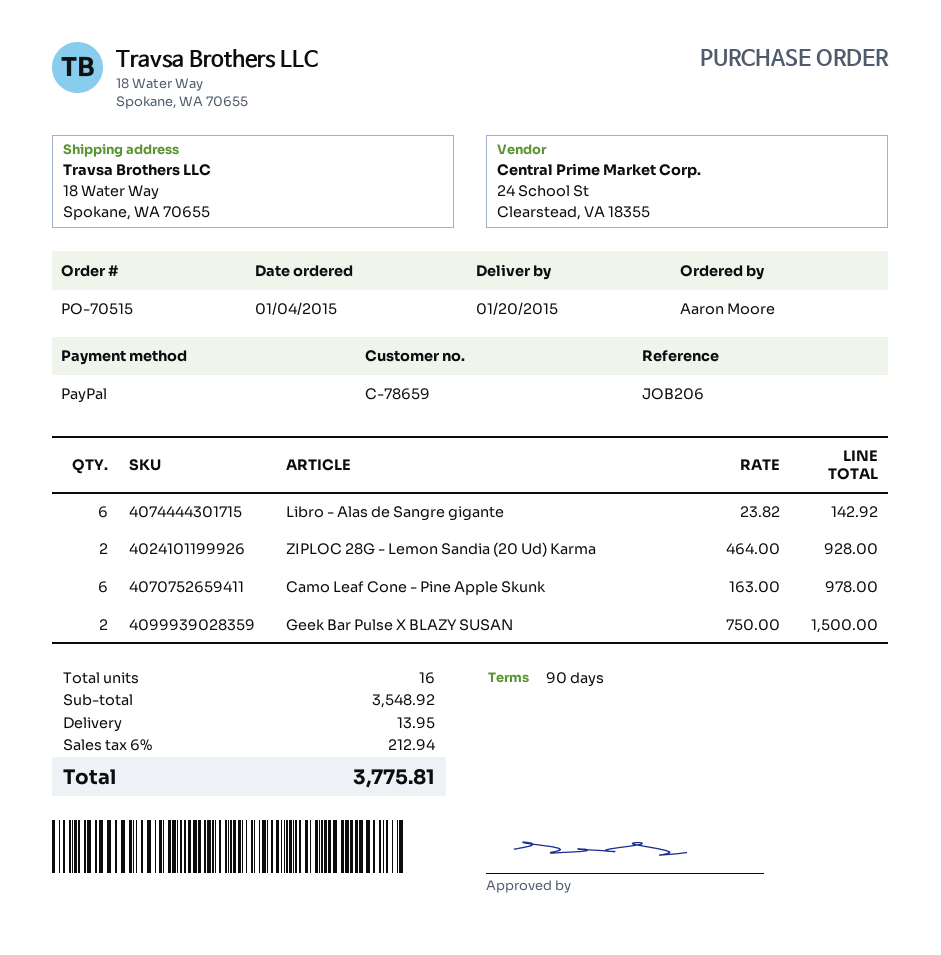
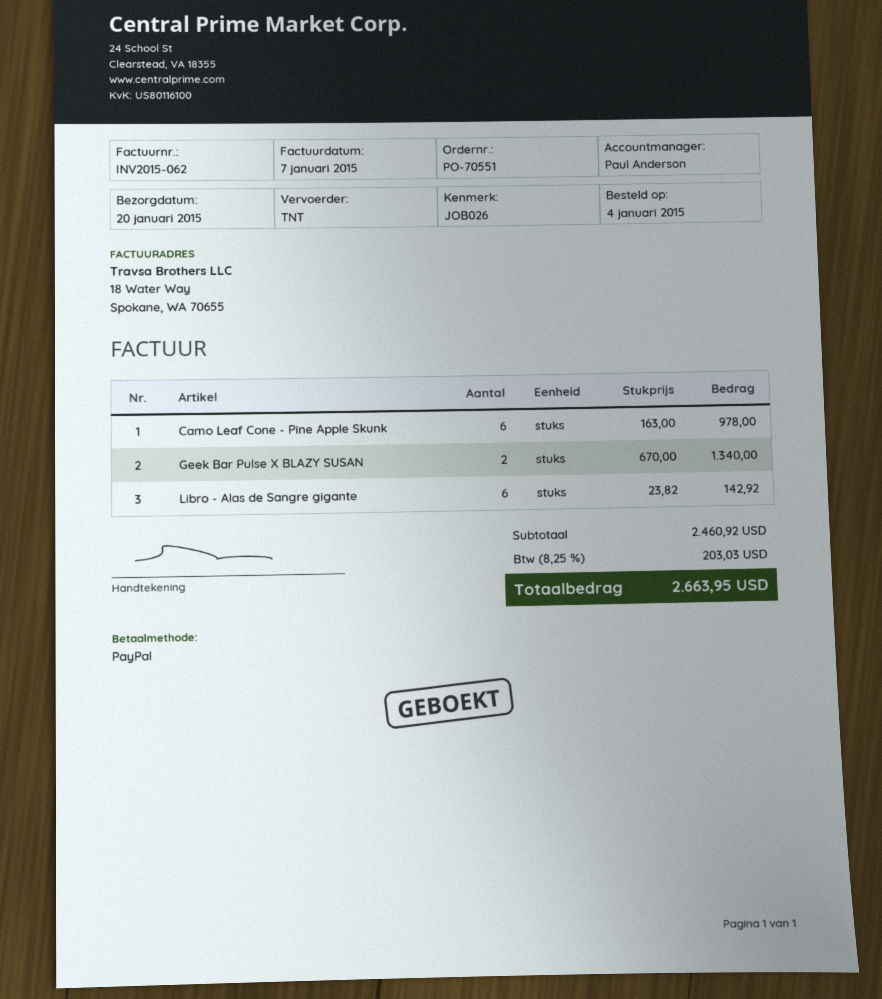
order number: PO-70515 -> PO-70551
reference: JOB206 -> JOB026
ZIPLOC 28G - Lemon Sandia (20 Ud) Karma: 2 x 464.00 = 928.00 -> none
Geek Bar Pulse X BLAZY SUSAN: 2 x 750.00 = 1500.00 -> 2 x 670.00 = 1340.00
subtotal: 3548.92 -> 2460.92
shipping: 13.95 -> none
tax: 6% = 212.94 -> 8.25% = 203.03
total: 3775.81 -> 2663.95

